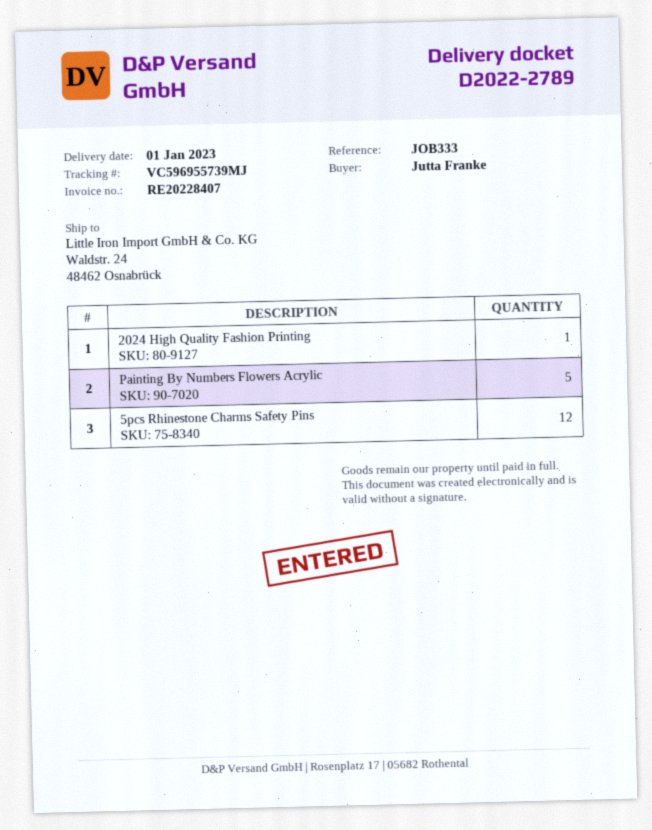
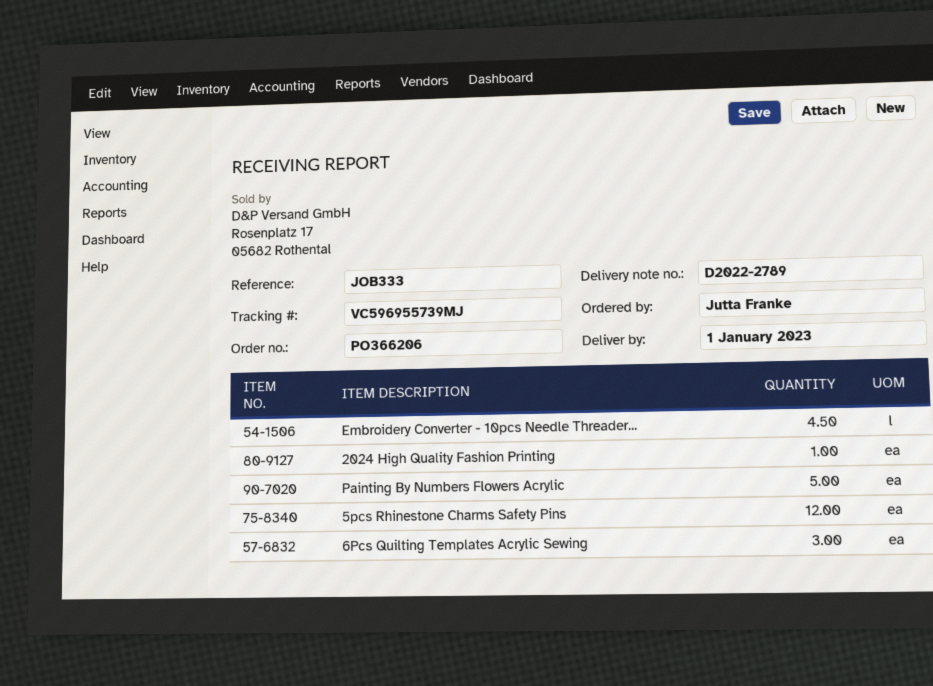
Embroidery Converter - 10pcs Needle Threader...: none -> 4.5
6Pcs Quilting Templates Acrylic Sewing: none -> 3

